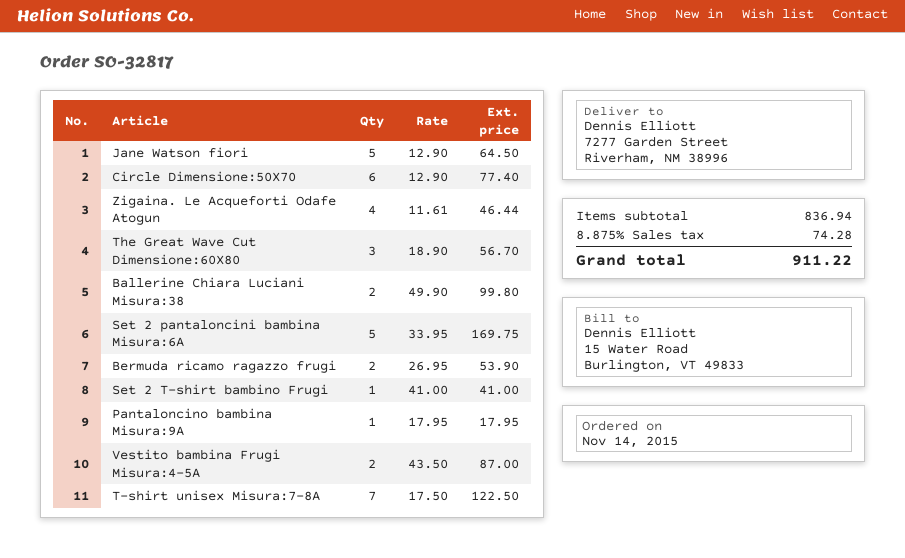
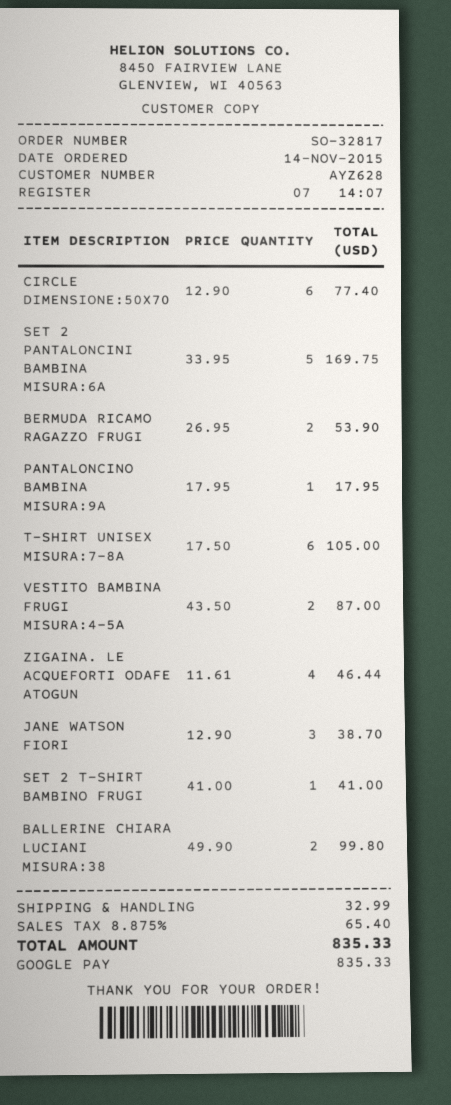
Jane Watson fiori: 5 x 12.90 = 64.50 -> 3 x 12.90 = 38.70
The Great Wave Cut Dimensione:60X80: 3 x 18.90 = 56.70 -> none
T-shirt unisex Misura:7-8A: 7 x 17.50 = 122.50 -> 6 x 17.50 = 105.00
shipping: none -> 32.99
tax: 8.875% = 74.28 -> 8.875% = 65.40
total: 911.22 -> 835.33

